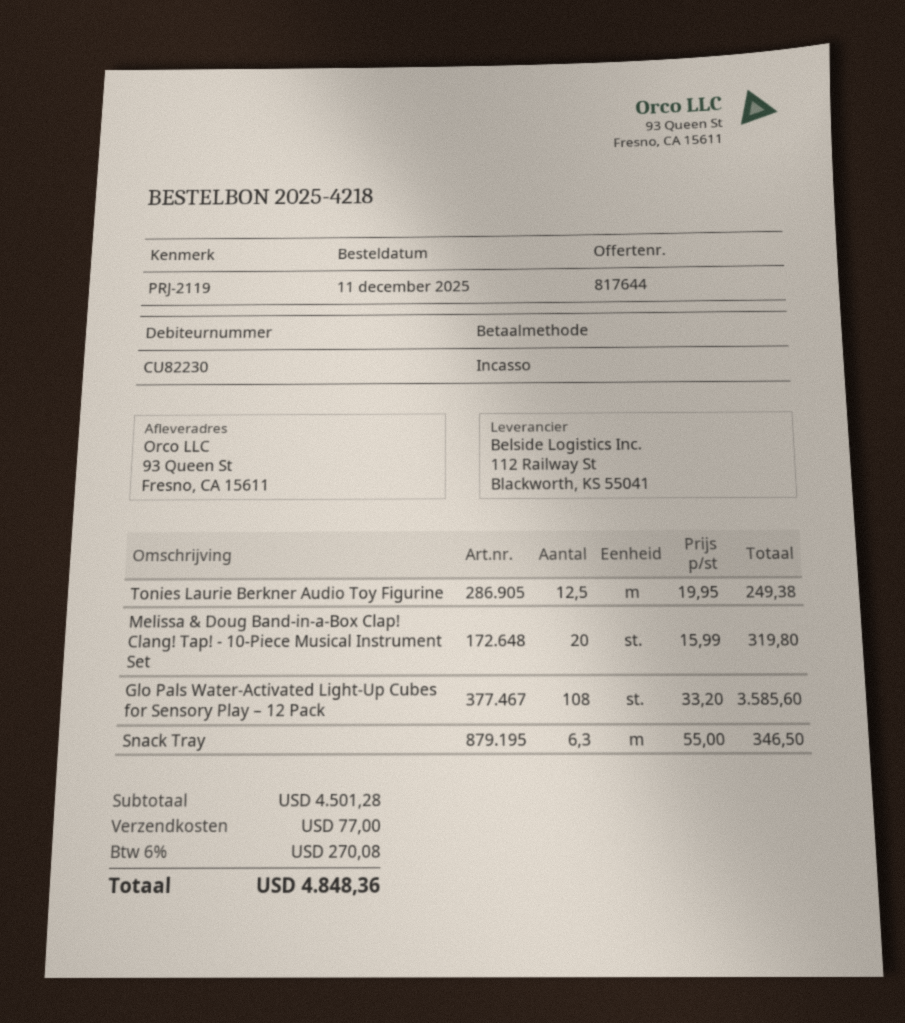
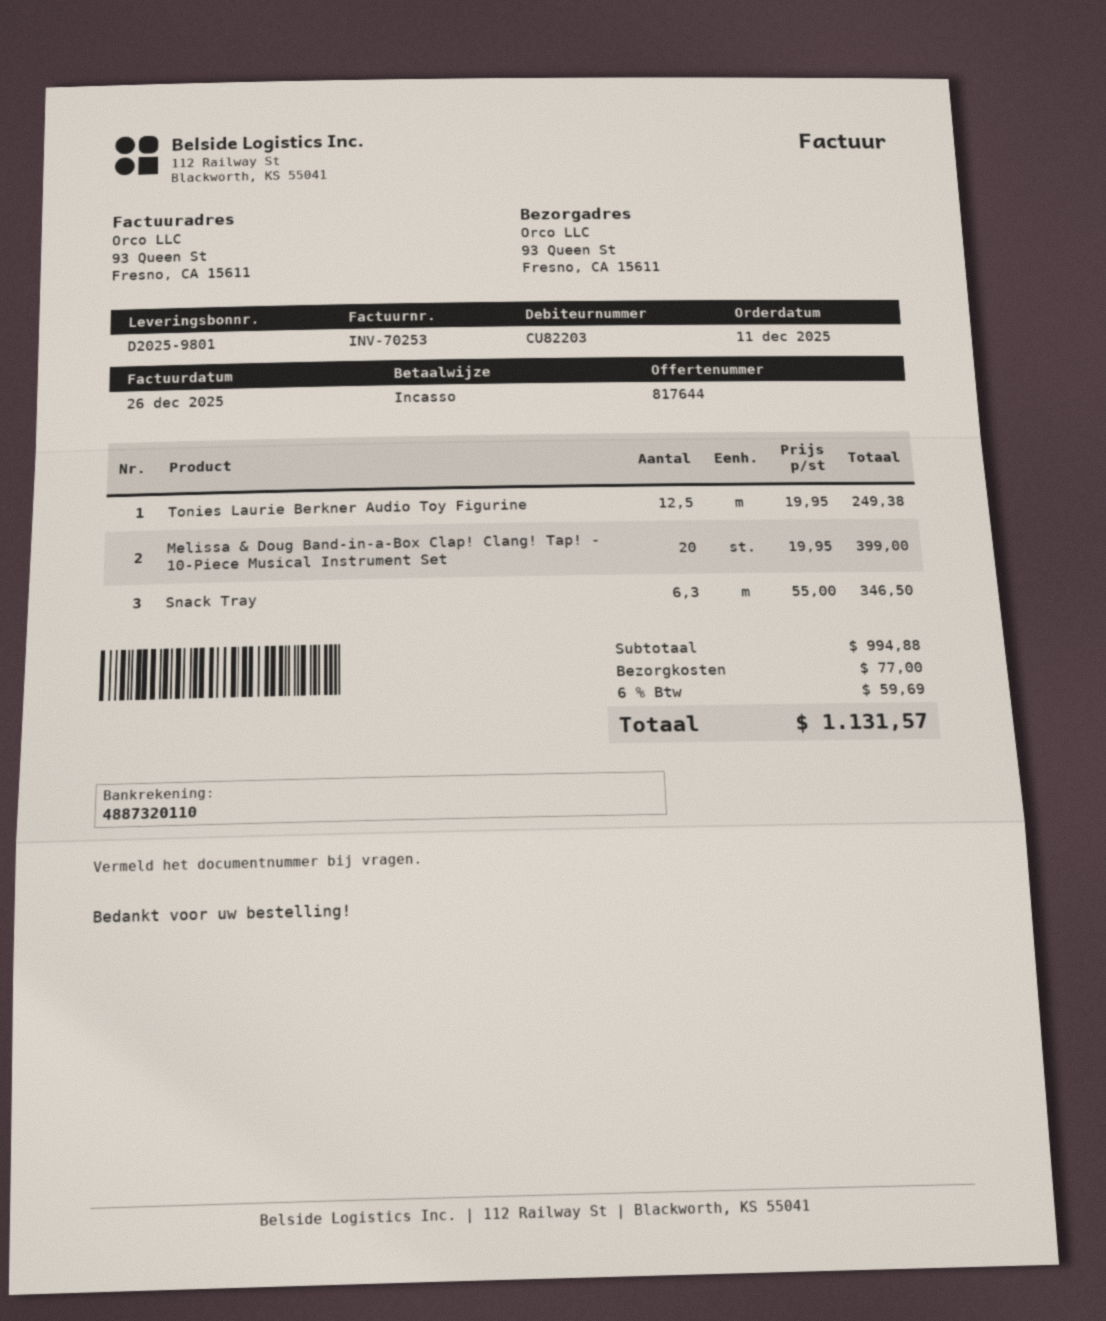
customer number: CU82230 -> CU82203
Melissa & Doug Band-in-a-Box Clap! Clang! Tap! - 10-Piece Musical Instrument Set: 20 x 15.99 = 319.80 -> 20 x 19.95 = 399.00
Glo Pals Water-Activated Light-Up Cubes for Sensory Play – 12 Pack: 108 x 33.20 = 3585.60 -> none
subtotal: 4501.28 -> 994.88
tax: 6% = 270.08 -> 6% = 59.69
total: 4848.36 -> 1131.57

